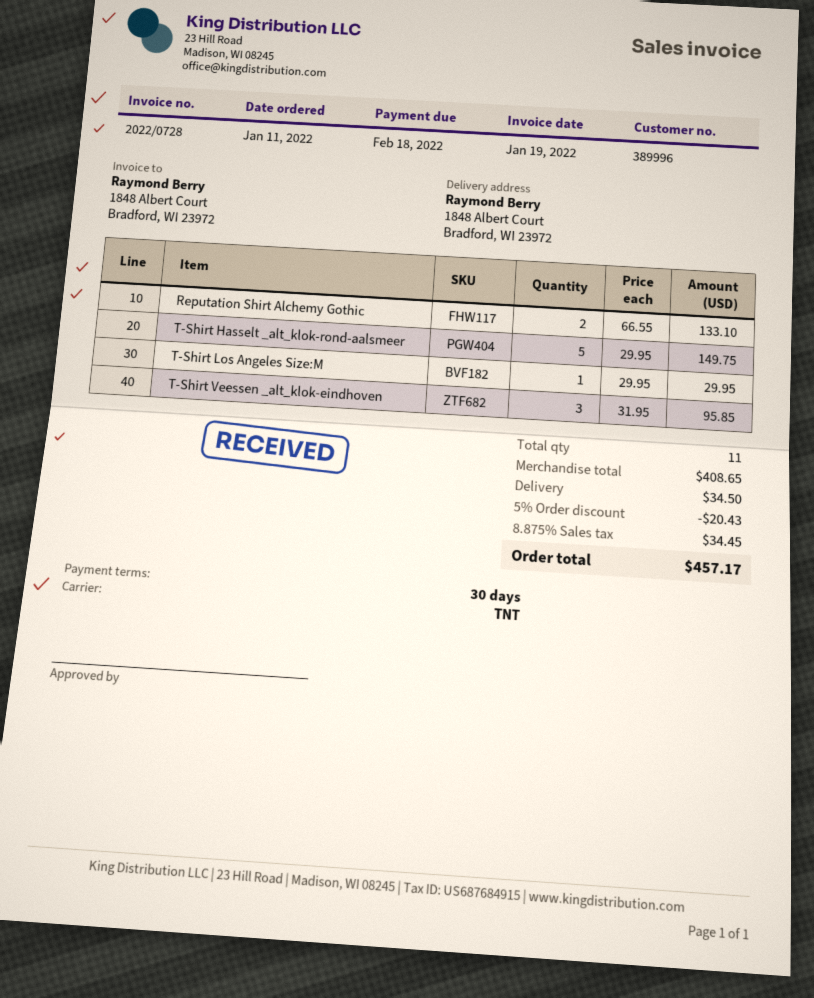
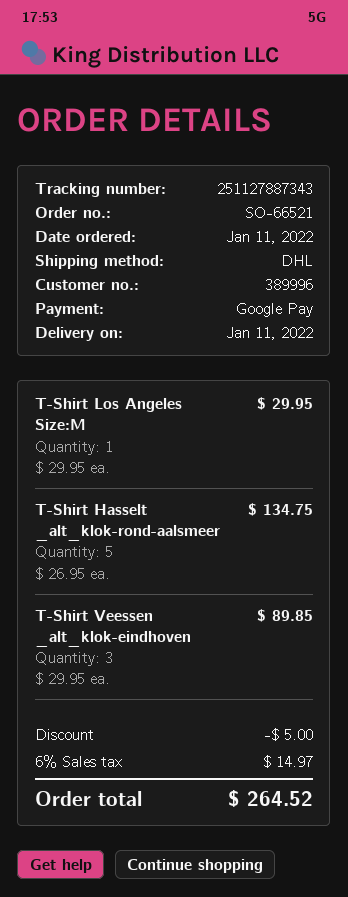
shipping method: TNT -> DHL
Reputation Shirt Alchemy Gothic: 2 x 66.55 = 133.10 -> none
T-Shirt Hasselt _alt_klok-rond-aalsmeer: 5 x 29.95 = 149.75 -> 5 x 26.95 = 134.75
T-Shirt Veessen _alt_klok-eindhoven: 3 x 31.95 = 95.85 -> 3 x 29.95 = 89.85
discount: 20.43 -> 5.00
shipping: 34.50 -> none
tax: 8.875% = 34.45 -> 6% = 14.97
total: 457.17 -> 264.52

